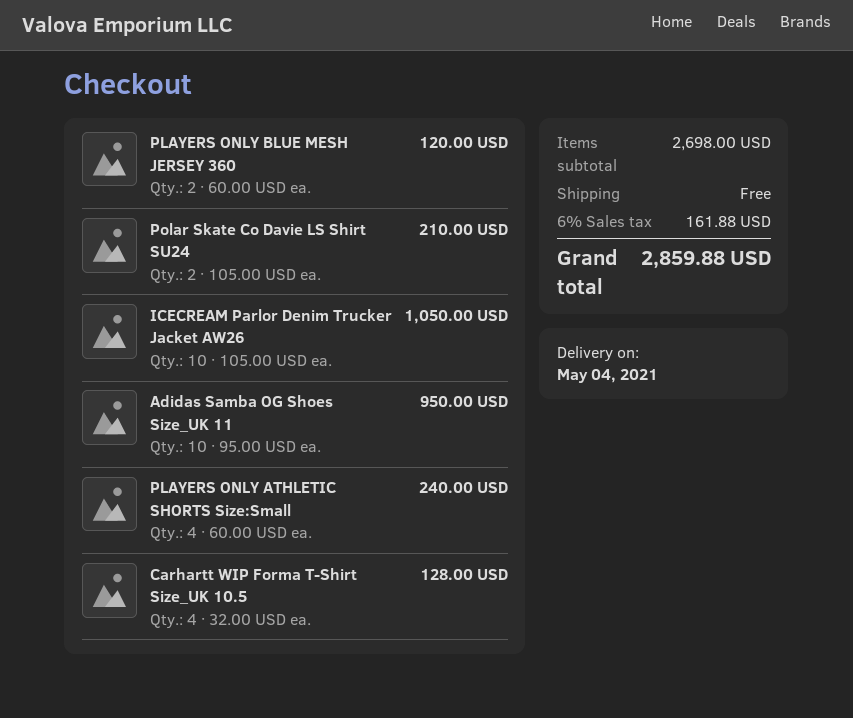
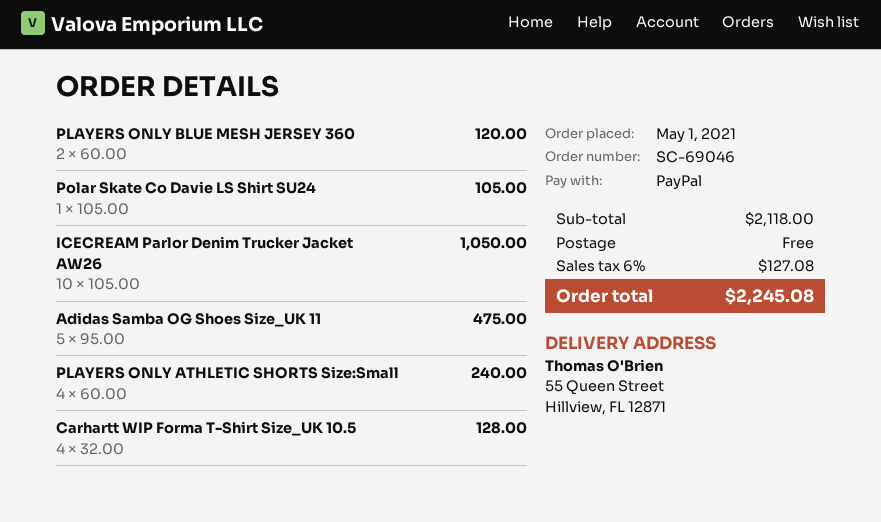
Polar Skate Co Davie LS Shirt SU24: 2 x 105.00 = 210.00 -> 1 x 105.00 = 105.00
Adidas Samba OG Shoes Size_UK 11: 10 x 95.00 = 950.00 -> 5 x 95.00 = 475.00
subtotal: 2698.00 -> 2118.00
tax: 6% = 161.88 -> 6% = 127.08
total: 2859.88 -> 2245.08

